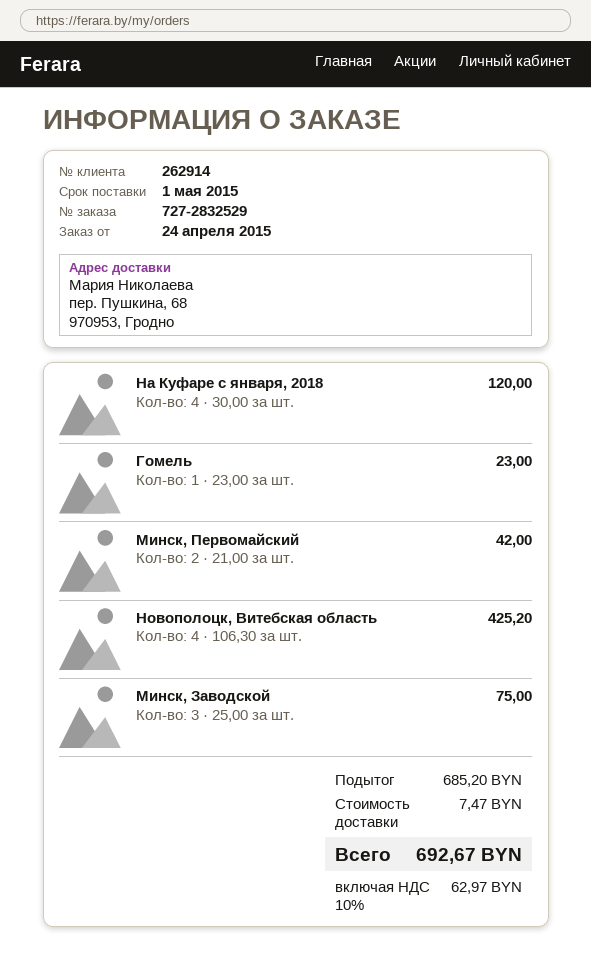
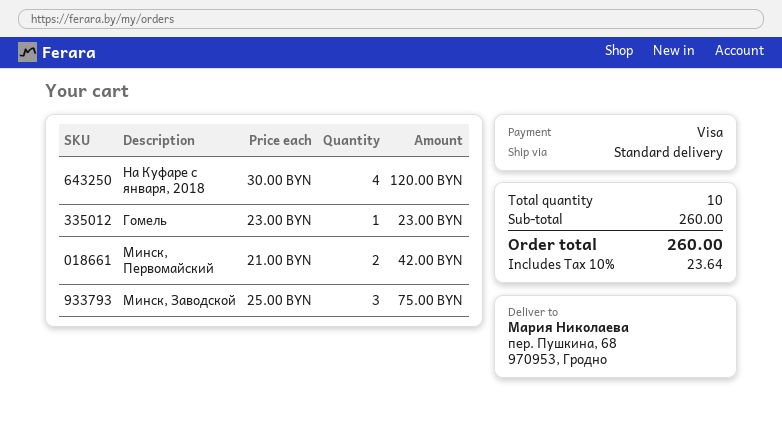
Новополоцк, Витебская область: 4 x 106.30 = 425.20 -> none
subtotal: 685.20 -> 260.00
shipping: 7.47 -> none
tax: 10% = 62.97 -> 10% = 23.64
total: 692.67 -> 260.00

